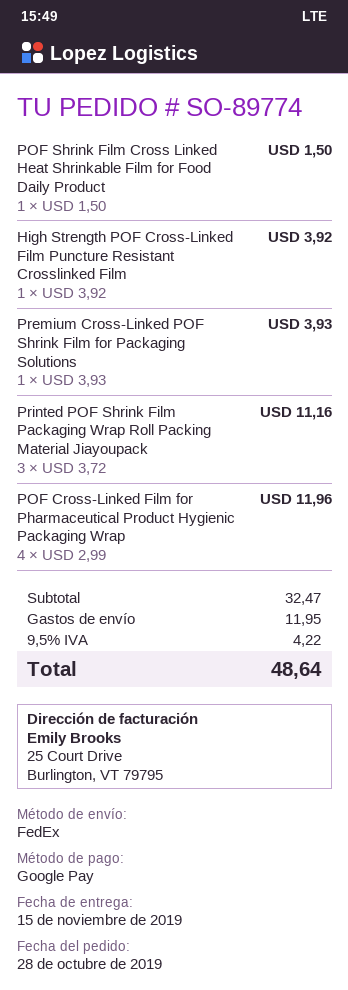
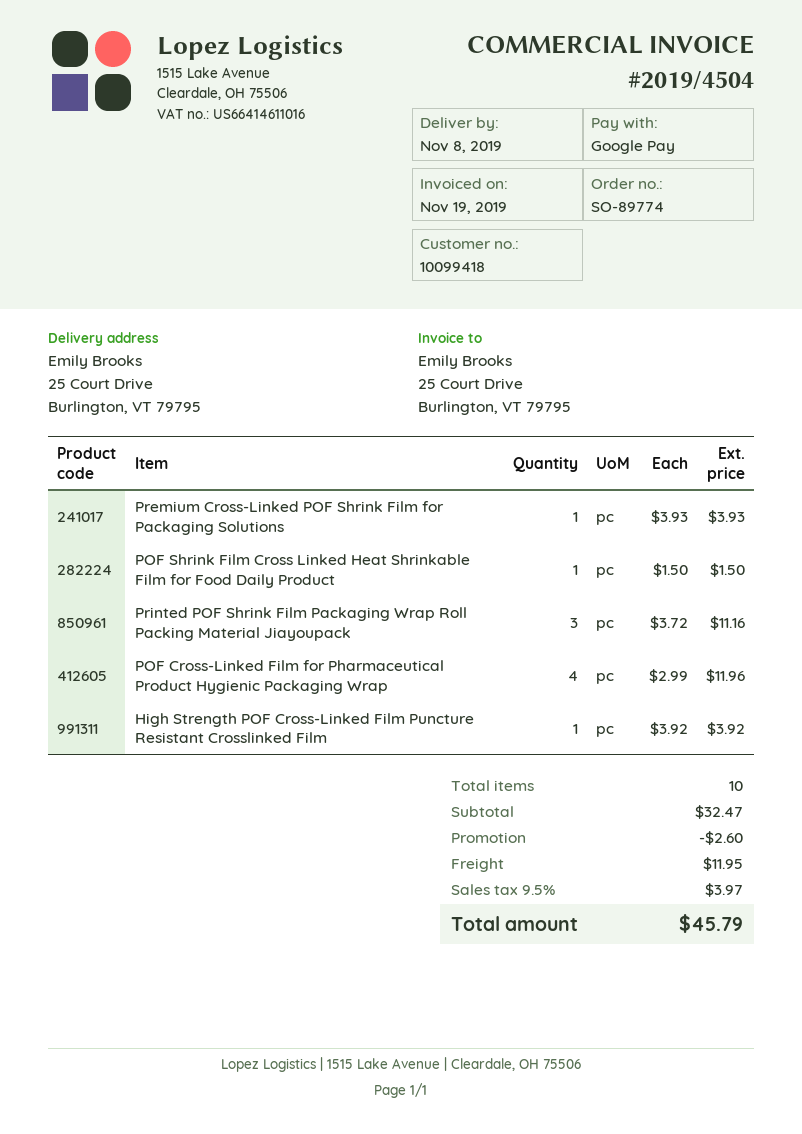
delivery date: 2019-11-15 -> 2019-11-08
discount: none -> 2.60
tax: 9.5% = 4.22 -> 9.5% = 3.97
total: 48.64 -> 45.79

